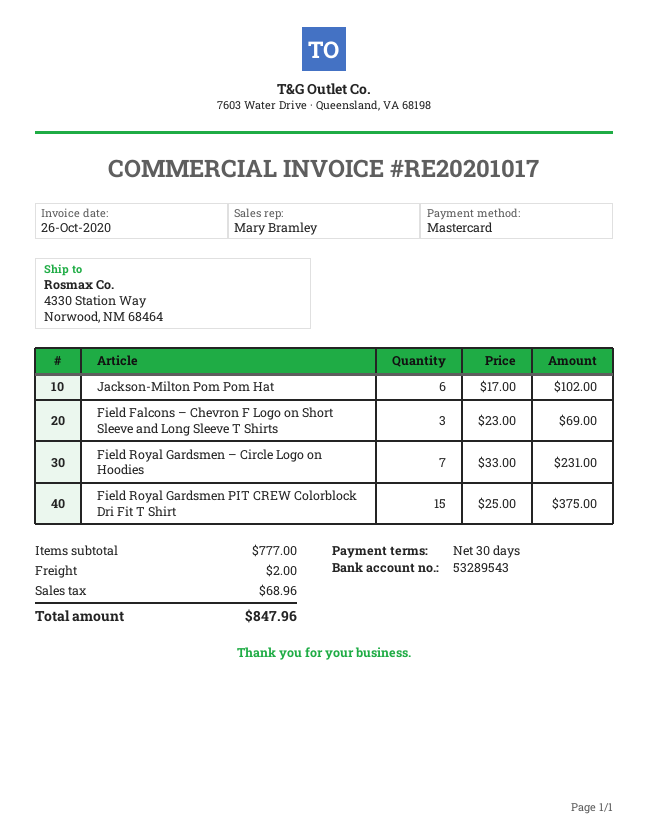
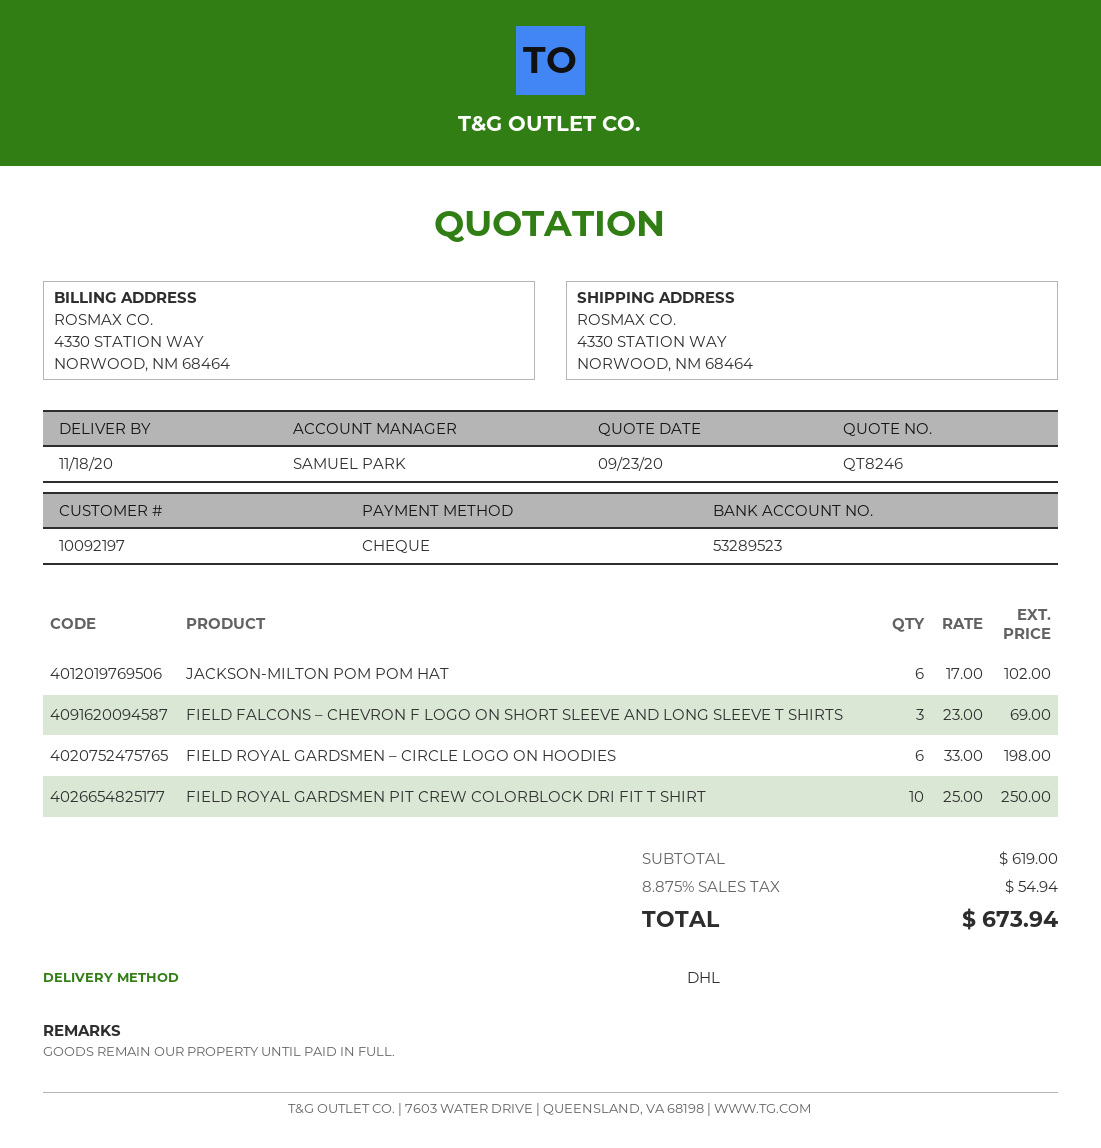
sales rep: Mary Bramley -> SAMUEL PARK
payment method: Mastercard -> cheque
bank account: 53289543 -> 53289523
Field Royal Gardsmen – Circle Logo on Hoodies: 7 x 33.00 = 231.00 -> 6 x 33.00 = 198.00
Field Royal Gardsmen PIT CREW Colorblock Dri Fit T Shirt: 15 x 25.00 = 375.00 -> 10 x 25.00 = 250.00
subtotal: 777.00 -> 619.00
shipping: 2.00 -> none
tax: 68.96 -> 54.94
total: 847.96 -> 673.94

